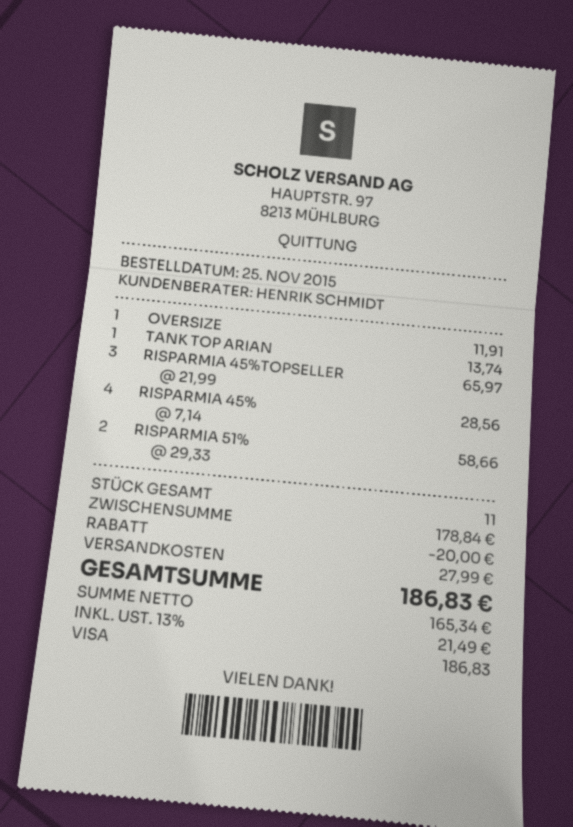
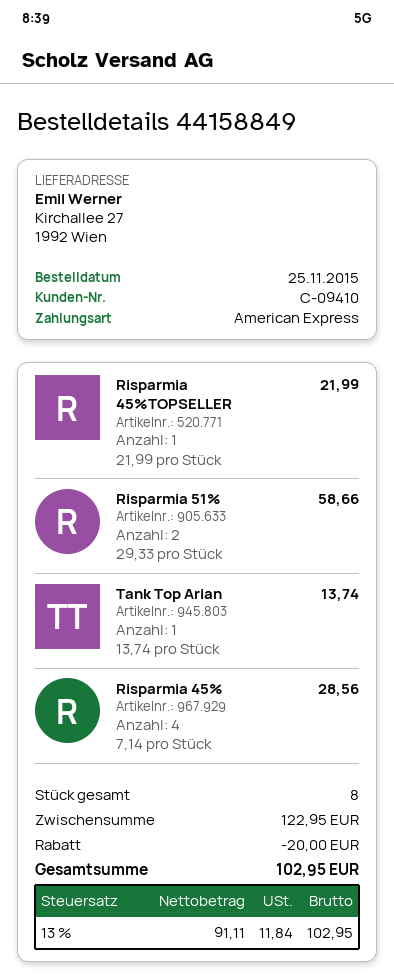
payment method: Visa -> American Express
OVERSIZE: 1 x 11.91 = 11.91 -> none
RISPARMIA 45%TOPSELLER: 3 x 21.99 = 65.97 -> 1 x 21.99 = 21.99
total quantity: 11 -> 8
subtotal: 178.84 -> 122.95
shipping: 27.99 -> none
net: 165.34 -> 91.11
tax: 13% = 21.49 -> 13% = 11.84
total: 186.83 -> 102.95

